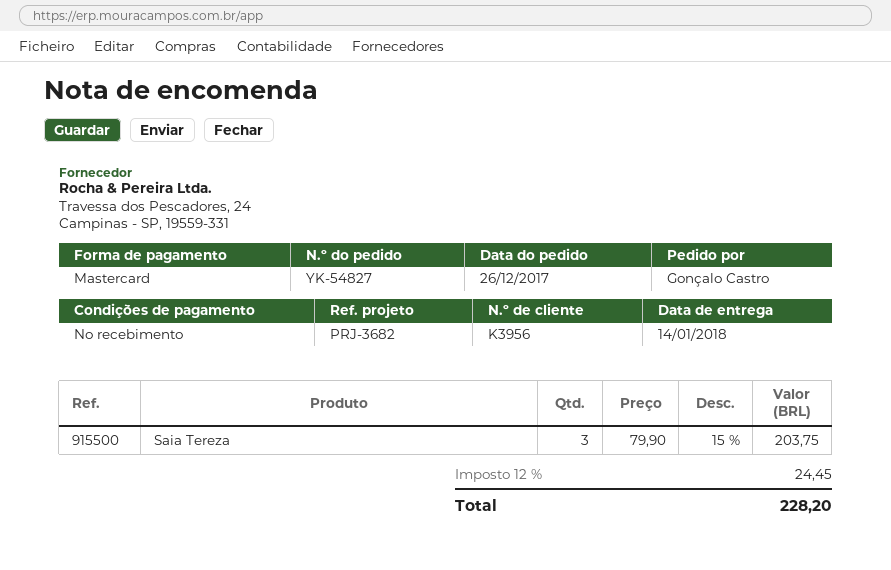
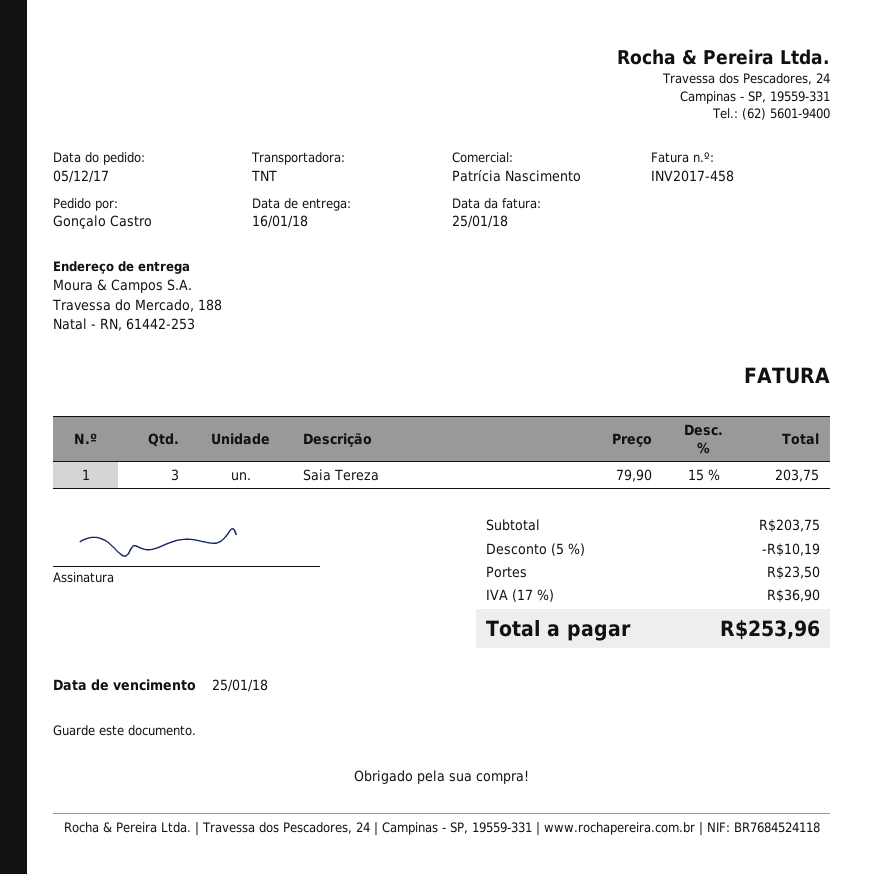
order date: 2017-12-26 -> 2017-12-05
delivery date: 2018-01-14 -> 2018-01-16
discount: none -> 5% = 10.19
shipping: none -> 23.50
tax: 12% = 24.45 -> 17% = 36.90
total: 228.20 -> 253.96

